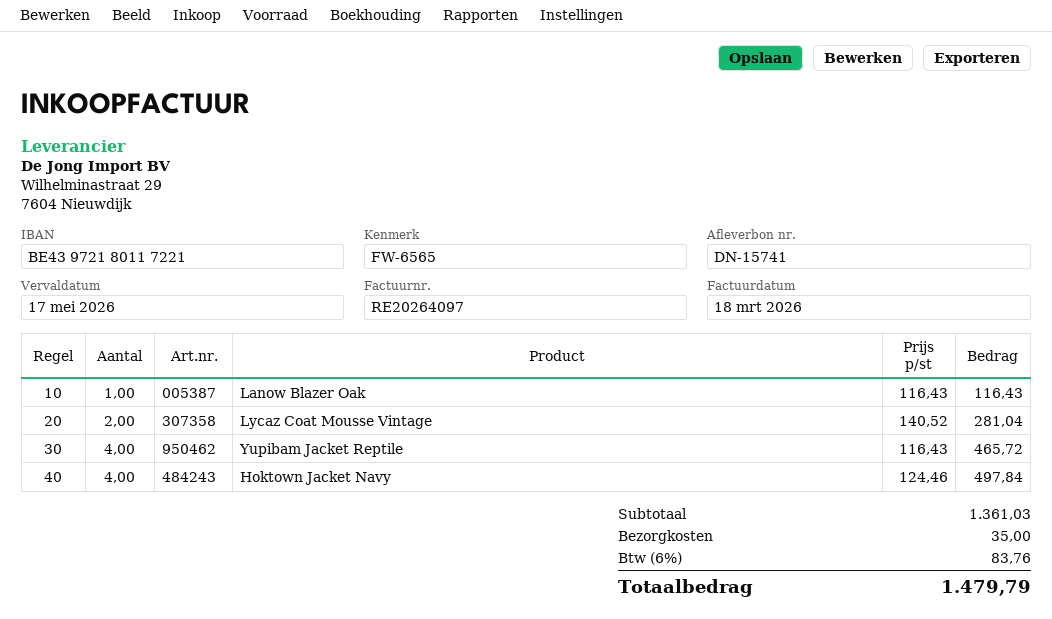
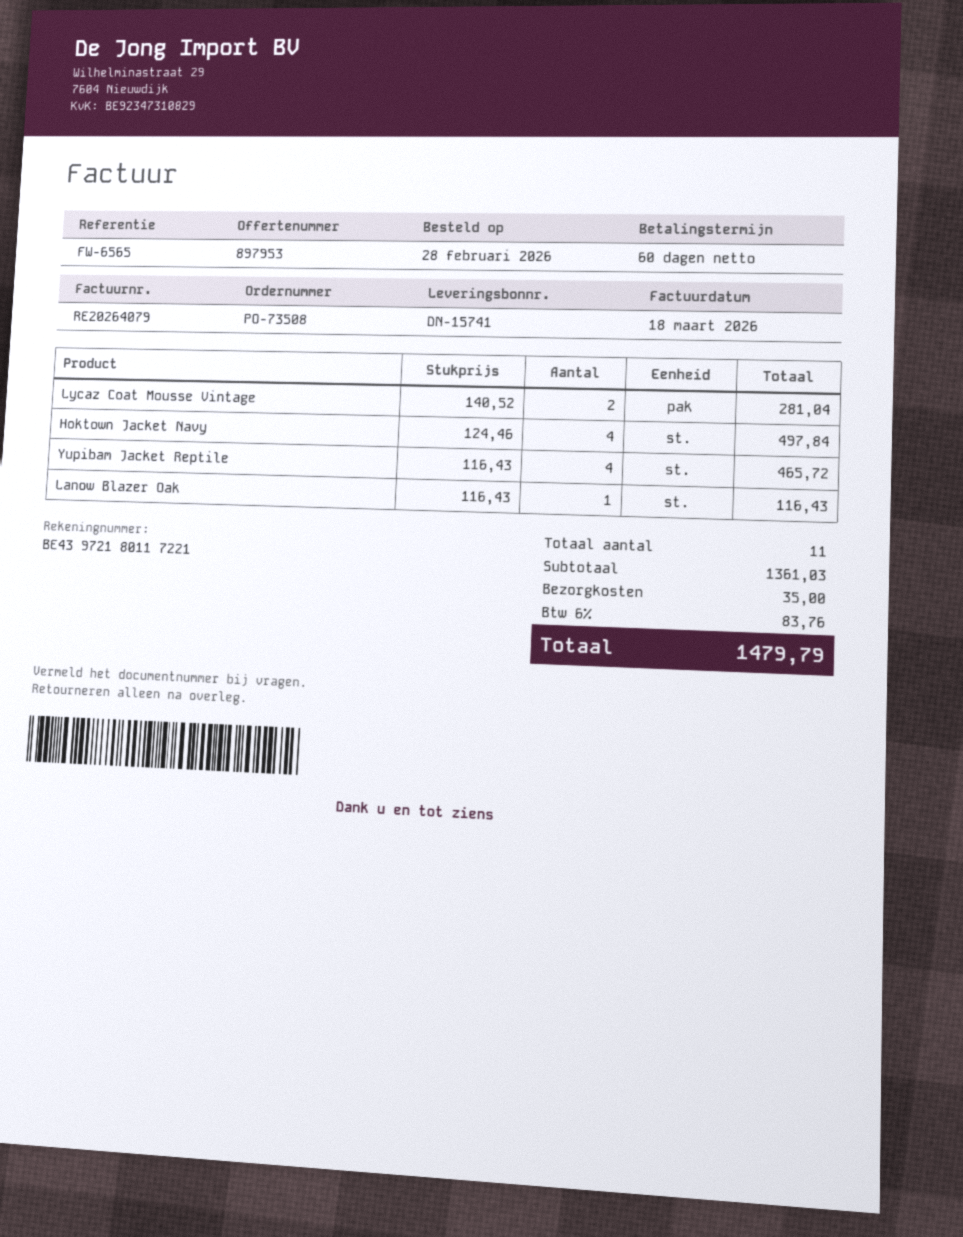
invoice number: RE20264097 -> RE20264079

